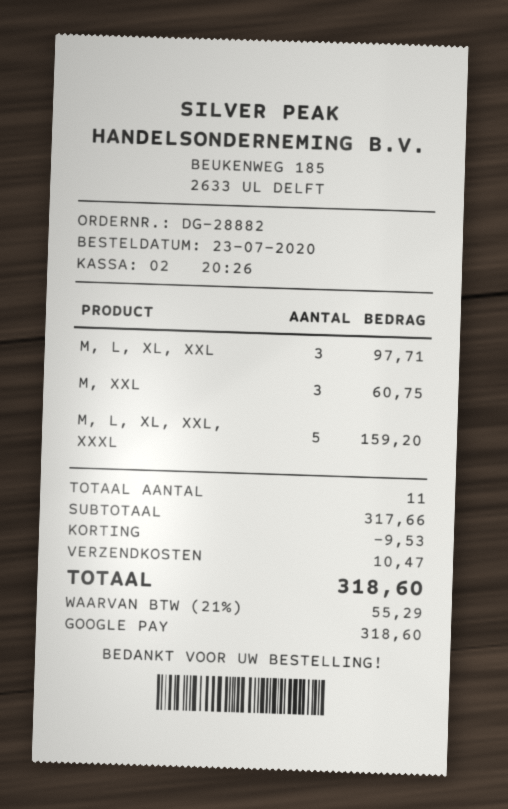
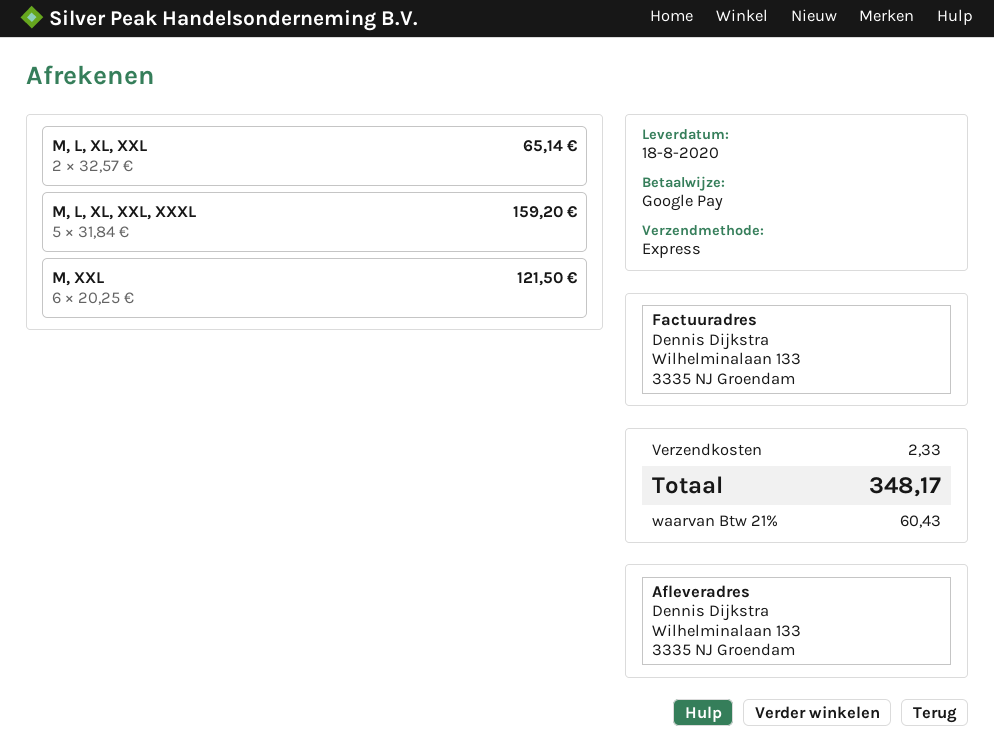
M, L, XL, XXL: 3 for 97.71 -> 2 for 65.14
M, XXL: 3 for 60.75 -> 6 for 121.50
discount: 9.53 -> none
shipping: 10.47 -> 2.33
tax: 21% = 55.29 -> 21% = 60.43
total: 318.60 -> 348.17

